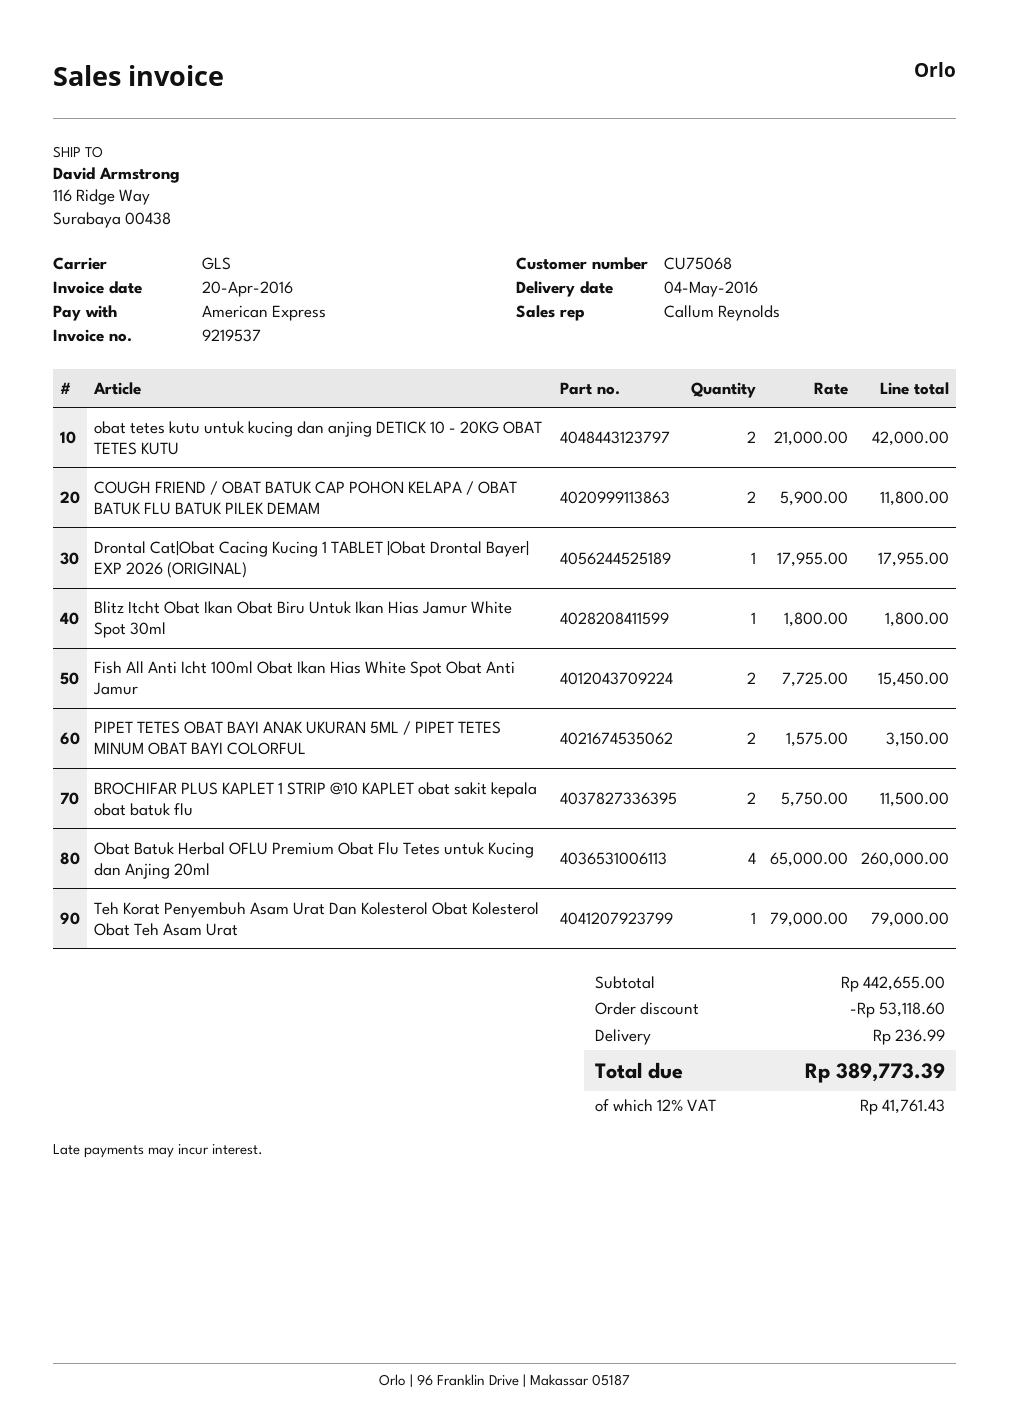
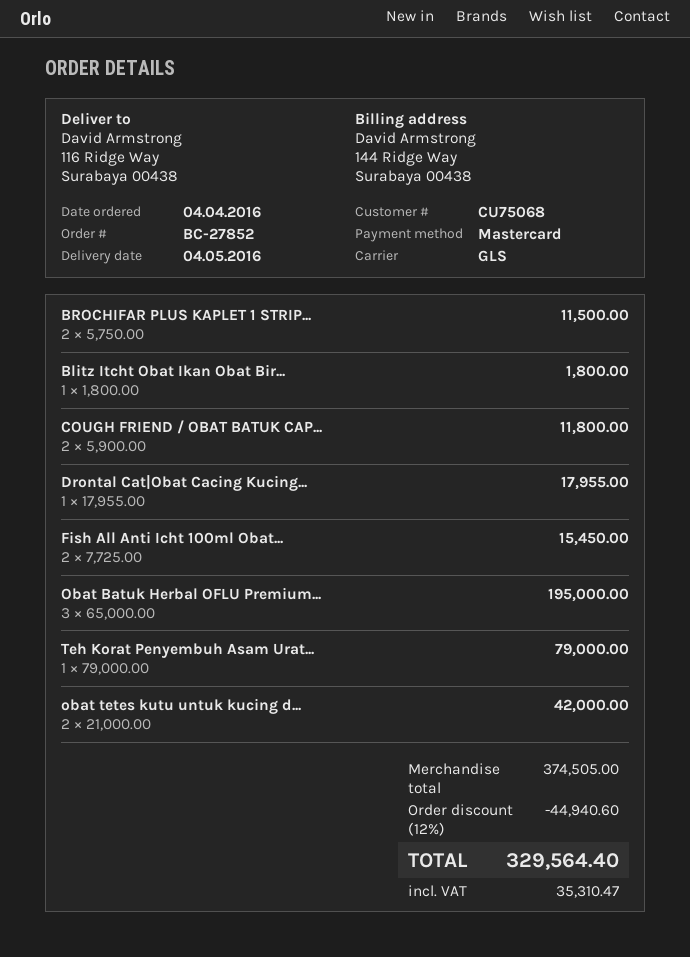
payment method: American Express -> Mastercard
PIPET TETES OBAT BAYI ANAK UKURAN 5ML / PIPET TETES MINUM OBAT BAYI COLORFUL: 2 x 1575.00 = 3150.00 -> none
Obat Batuk Herbal OFLU Premium Obat Flu Tetes untuk Kucing dan Anjing 20ml: 4 x 65000.00 = 260000.00 -> 3 x 65000.00 = 195000.00
subtotal: 442655.00 -> 374505.00
discount: 53118.60 -> 44940.60
shipping: 236.99 -> none
tax: 41761.43 -> 35310.47
total: 389773.39 -> 329564.40

